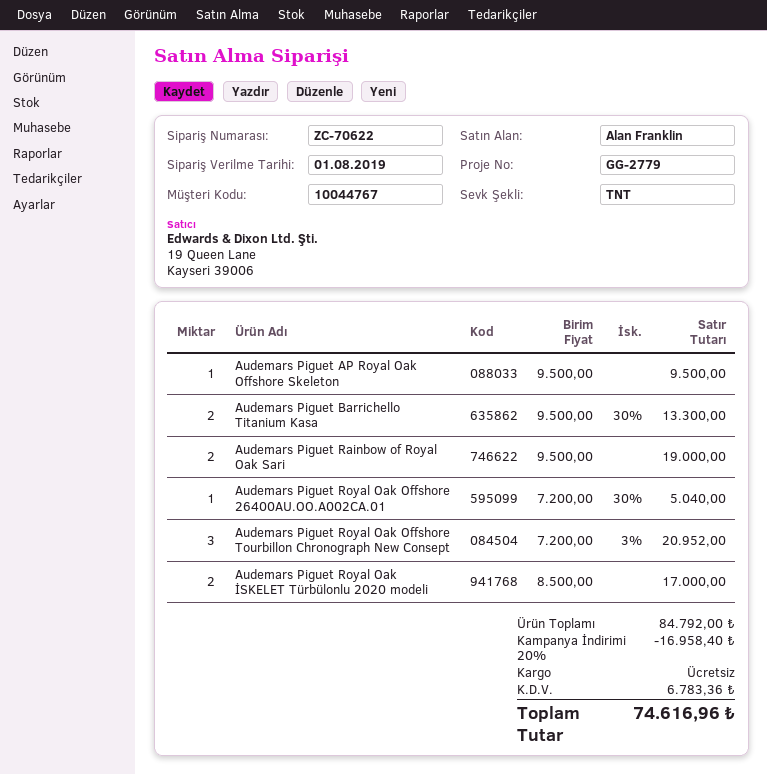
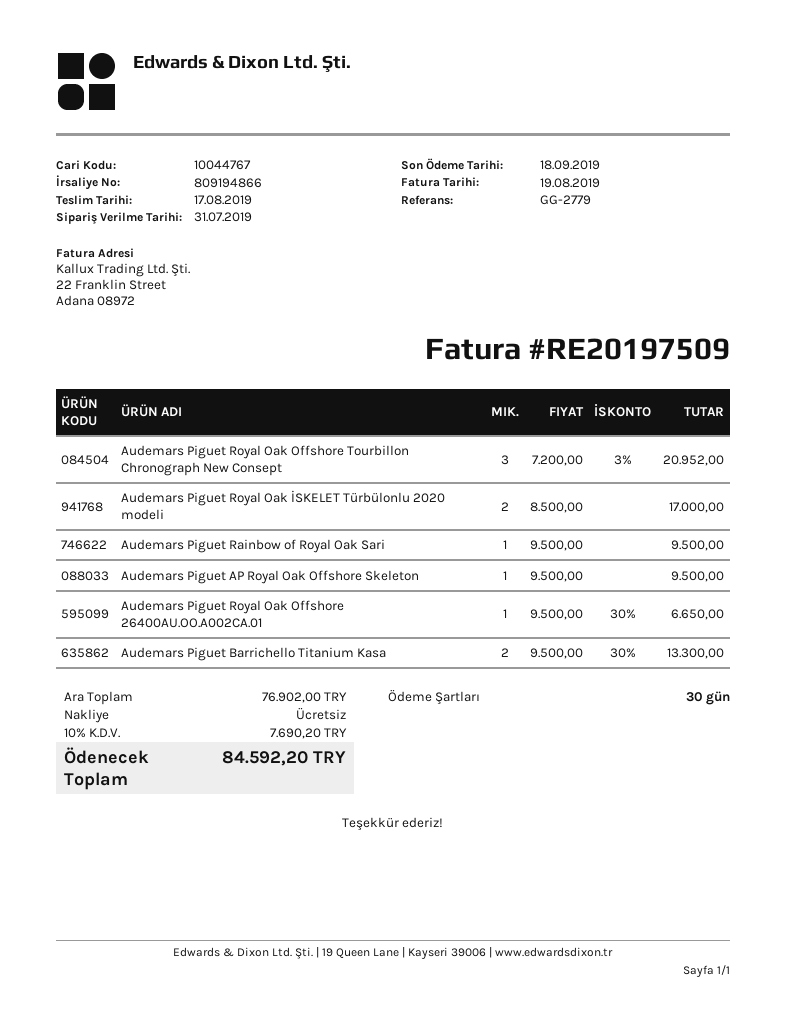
order date: 2019-08-01 -> 2019-07-31
Audemars Piguet Rainbow of Royal Oak Sari: 2 x 9500.00 = 19000.00 -> 1 x 9500.00 = 9500.00
Audemars Piguet Royal Oak Offshore 26400AU.OO.A002CA.01: 1 x 7200.00 - 30% = 5040.00 -> 1 x 9500.00 - 30% = 6650.00
subtotal: 84792.00 -> 76902.00
discount: 20% = 16958.40 -> none
tax: 6783.36 -> 7690.20
total: 74616.96 -> 84592.20

